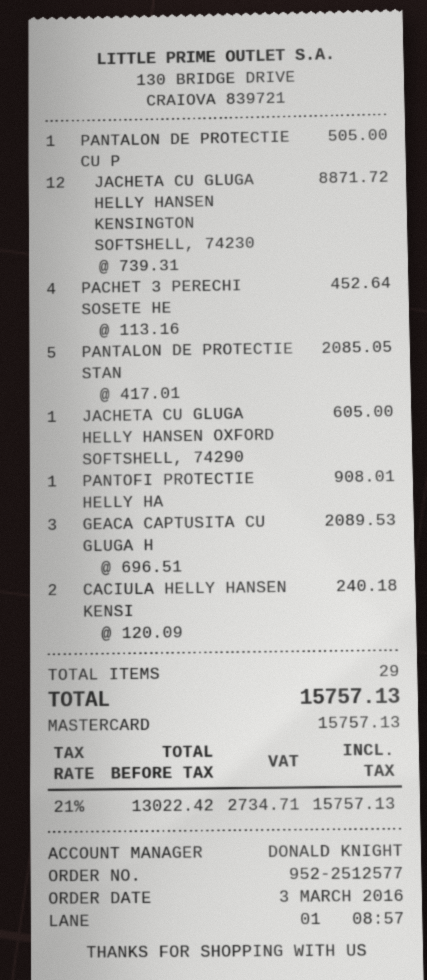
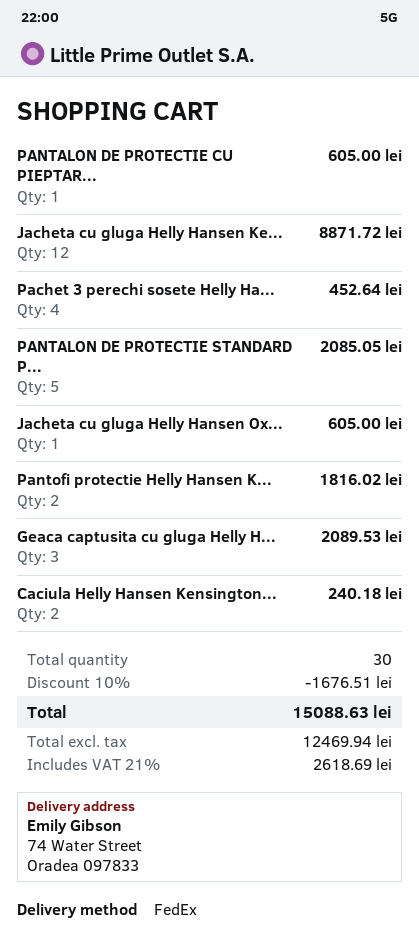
PANTALON DE PROTECTIE CU P: 1 for 505.00 -> 1 for 605.00
PANTOFI PROTECTIE HELLY HA: 1 for 908.01 -> 2 for 1816.02
total quantity: 29 -> 30
discount: none -> 10% = 1676.51
net: 13022.42 -> 12469.94
tax: 21% = 2734.71 -> 21% = 2618.69
total: 15757.13 -> 15088.63

